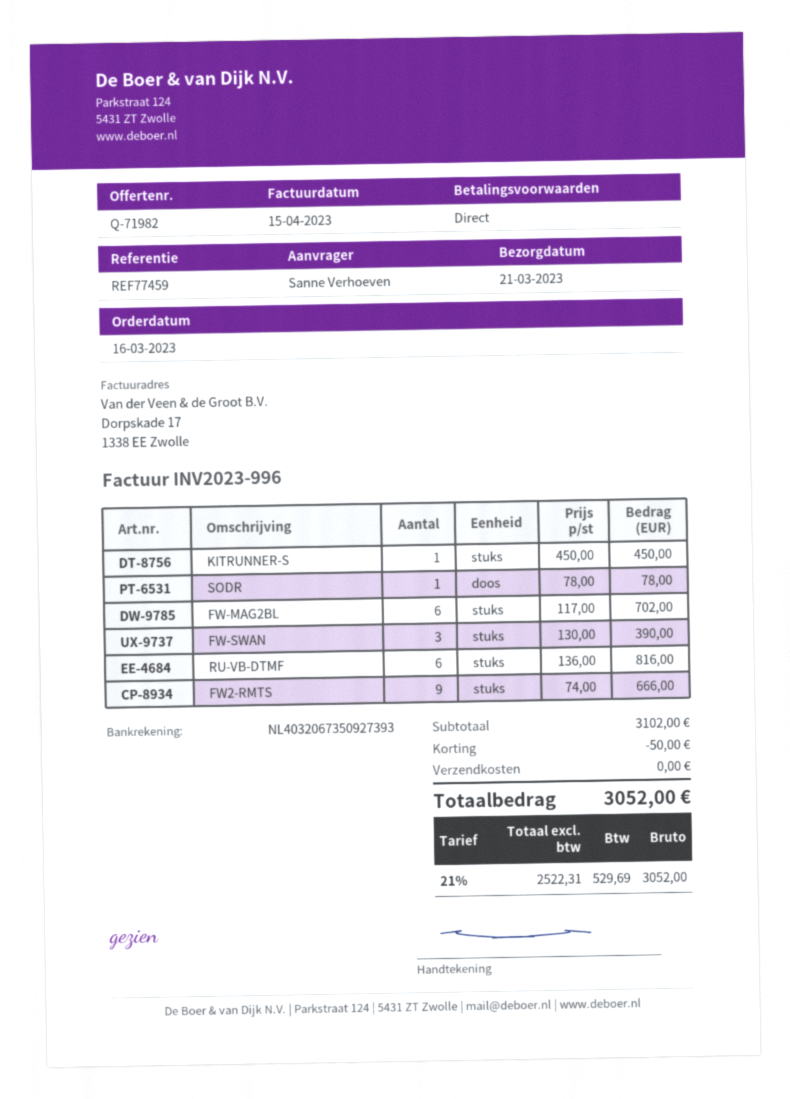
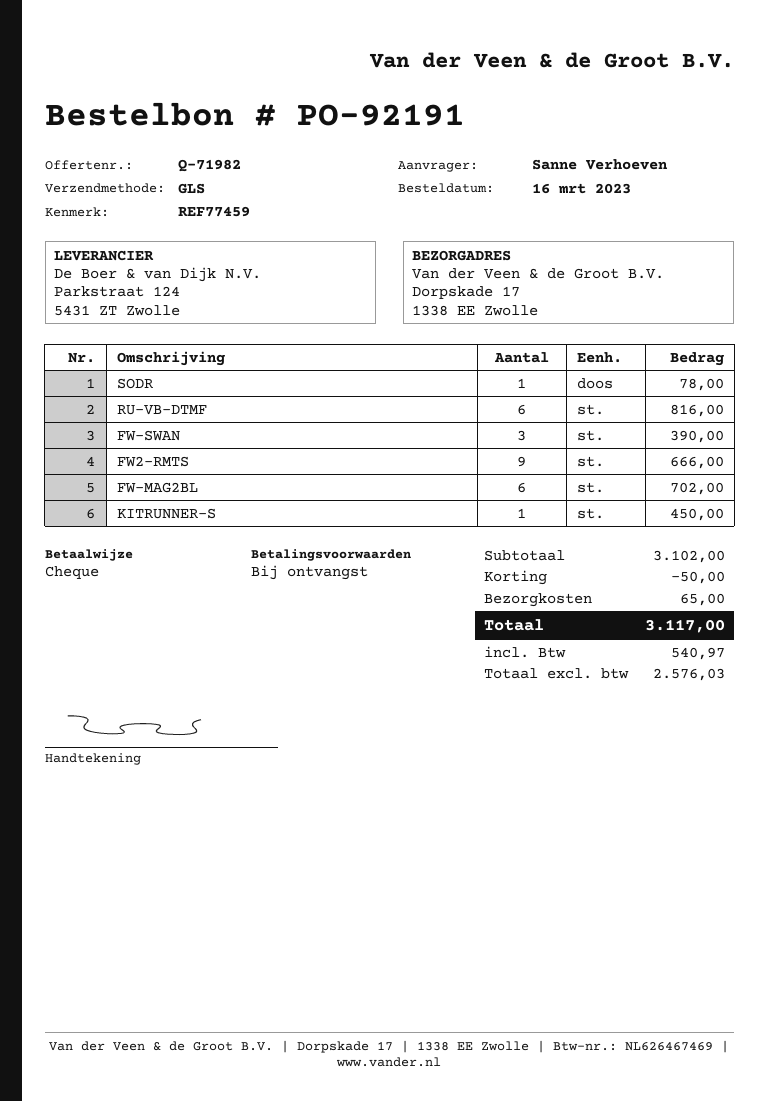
shipping: 0.00 -> 65.00
net: 2522.31 -> 2576.03
tax: 529.69 -> 540.97
total: 3052.00 -> 3117.00

